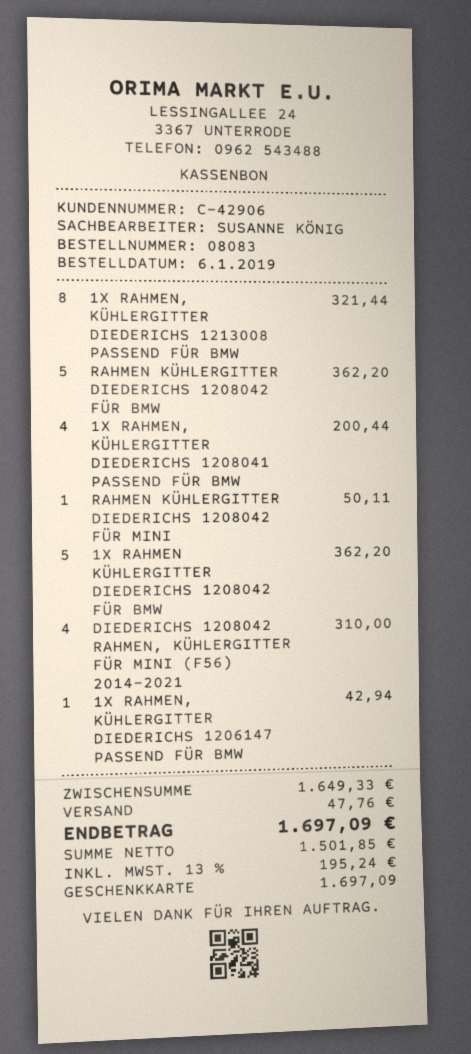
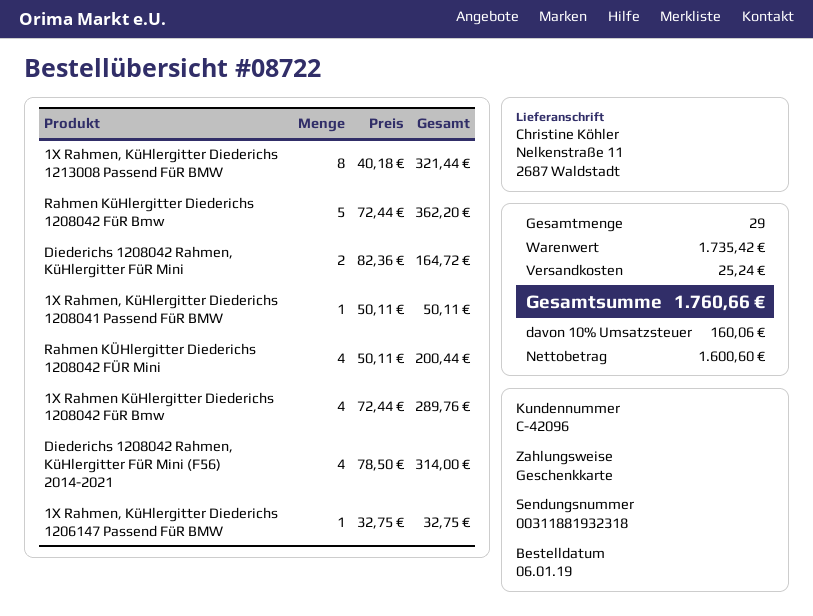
order number: 08083 -> 08722
customer number: C-42906 -> C-42096
1X RAHMEN, KÜHLERGITTER DIEDERICHS 1208041 PASSEND FÜR BMW: 4 for 200.44 -> 1 for 50.11
RAHMEN KÜHLERGITTER DIEDERICHS 1208042 FÜR MINI: 1 for 50.11 -> 4 for 200.44
1X RAHMEN KÜHLERGITTER DIEDERICHS 1208042 FÜR BMW: 5 for 362.20 -> 4 for 289.76
DIEDERICHS 1208042 RAHMEN, KÜHLERGITTER FÜR MINI (F56) 2014-2021: 4 for 310.00 -> 4 for 314.00
1X RAHMEN, KÜHLERGITTER DIEDERICHS 1206147 PASSEND FÜR BMW: 1 for 42.94 -> 1 for 32.75
Diederichs 1208042 Rahmen, KüHlergitter FüR Mini: none -> 2 for 164.72
subtotal: 1649.33 -> 1735.42
shipping: 47.76 -> 25.24
net: 1501.85 -> 1600.60
tax: 13% = 195.24 -> 10% = 160.06
total: 1697.09 -> 1760.66

